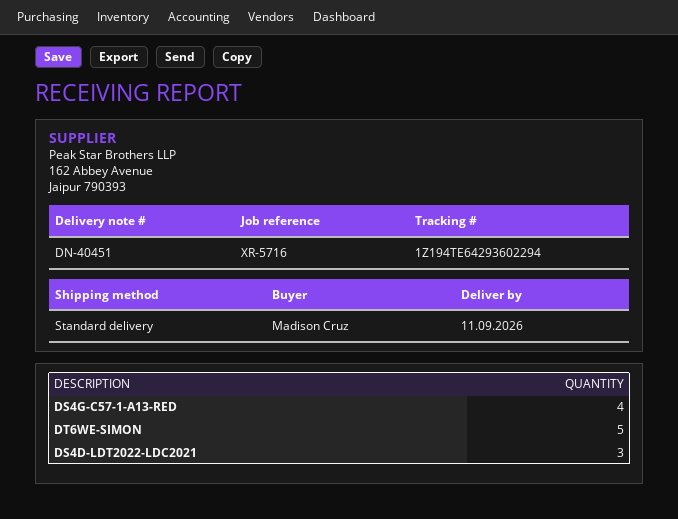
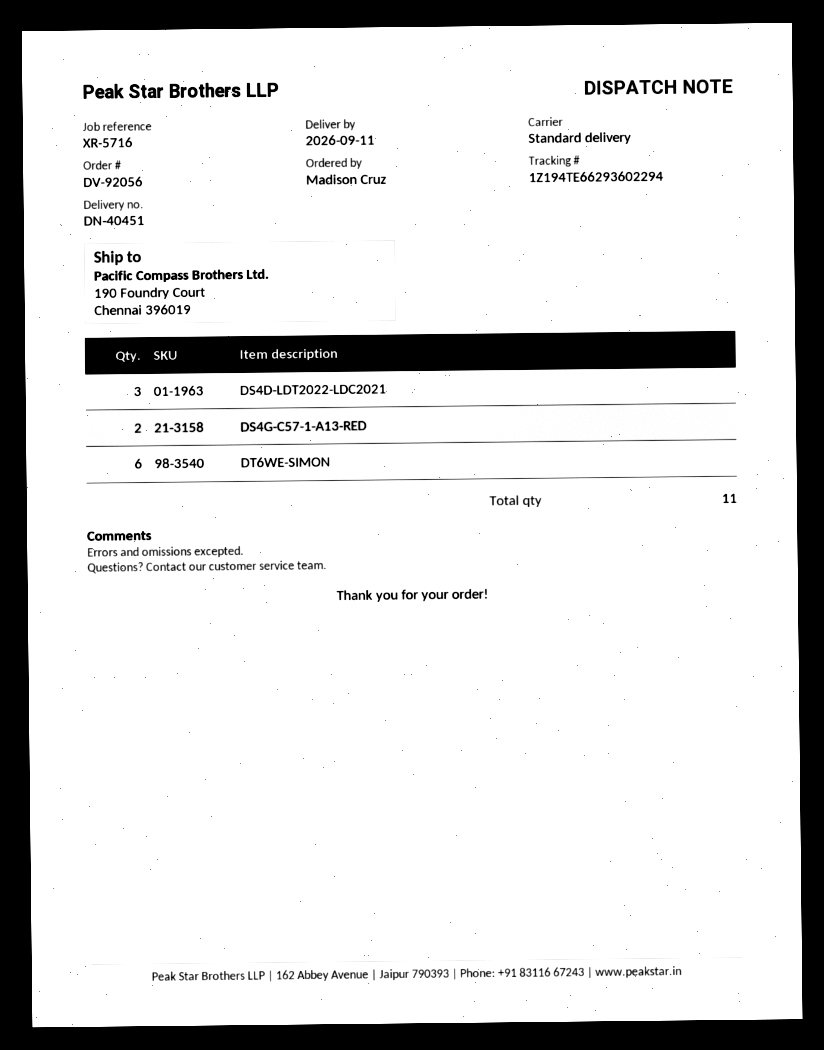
tracking number: 1Z194TE64293602294 -> 1Z194TE66293602294
DS4G-C57-1-A13-RED: 4 -> 2
DT6WE-SIMON: 5 -> 6

